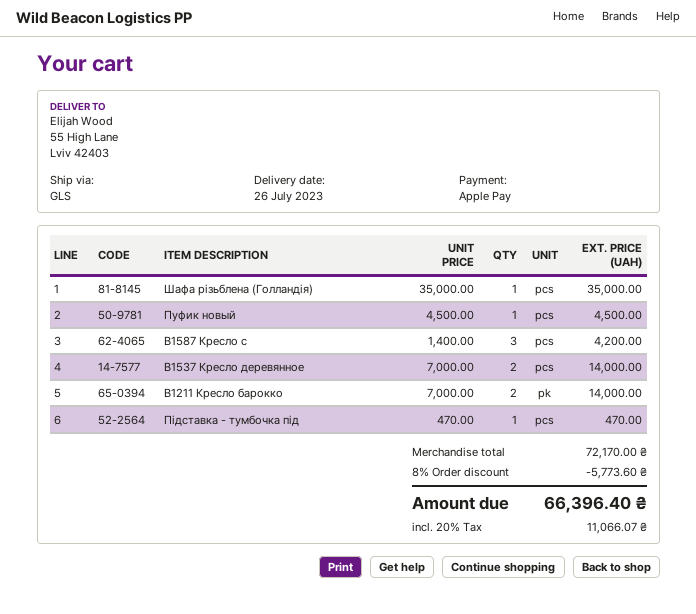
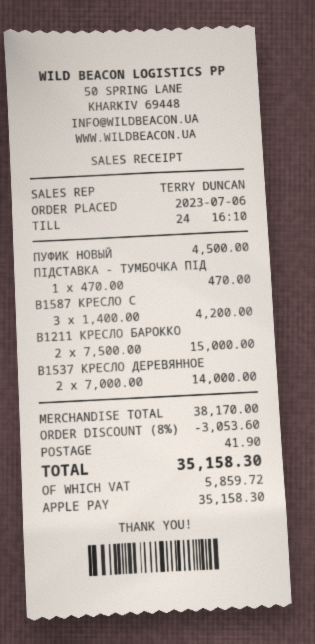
Шафа різьблена (Голландія): 1 x 35000.00 = 35000.00 -> none
В1211 Кресло барокко: 2 x 7000.00 = 14000.00 -> 2 x 7500.00 = 15000.00
subtotal: 72170.00 -> 38170.00
discount: 8% = 5773.60 -> 8% = 3053.60
shipping: none -> 41.90
tax: 11066.07 -> 5859.72
total: 66396.40 -> 35158.30

